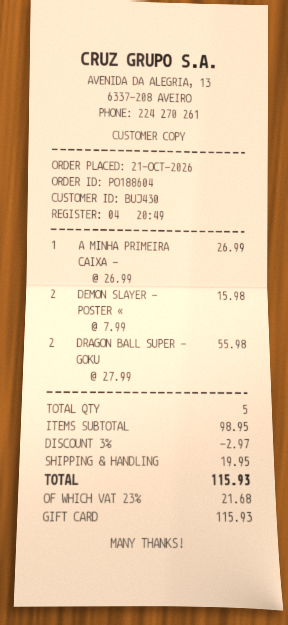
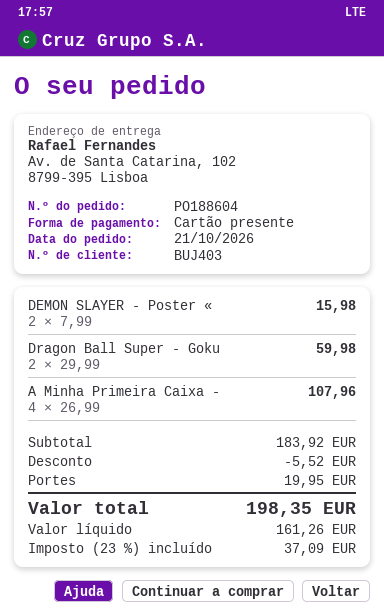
customer number: BUJ430 -> BUJ403
A MINHA PRIMEIRA CAIXA -: 1 x 26.99 = 26.99 -> 4 x 26.99 = 107.96
DRAGON BALL SUPER - GOKU: 2 x 27.99 = 55.98 -> 2 x 29.99 = 59.98
subtotal: 98.95 -> 183.92
discount: 2.97 -> 5.52
tax: 23% = 21.68 -> 23% = 37.09
total: 115.93 -> 198.35

